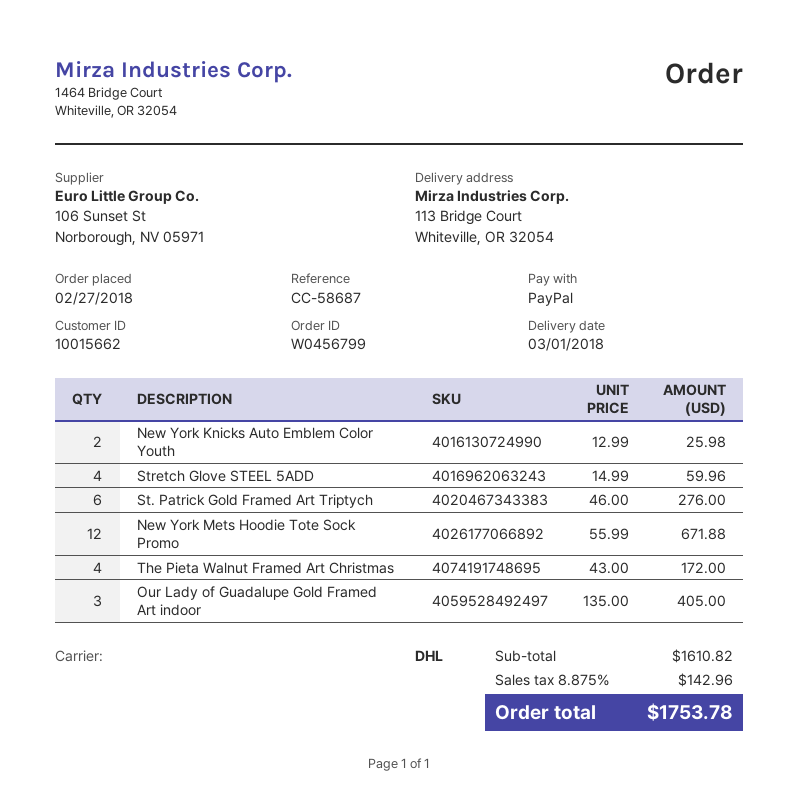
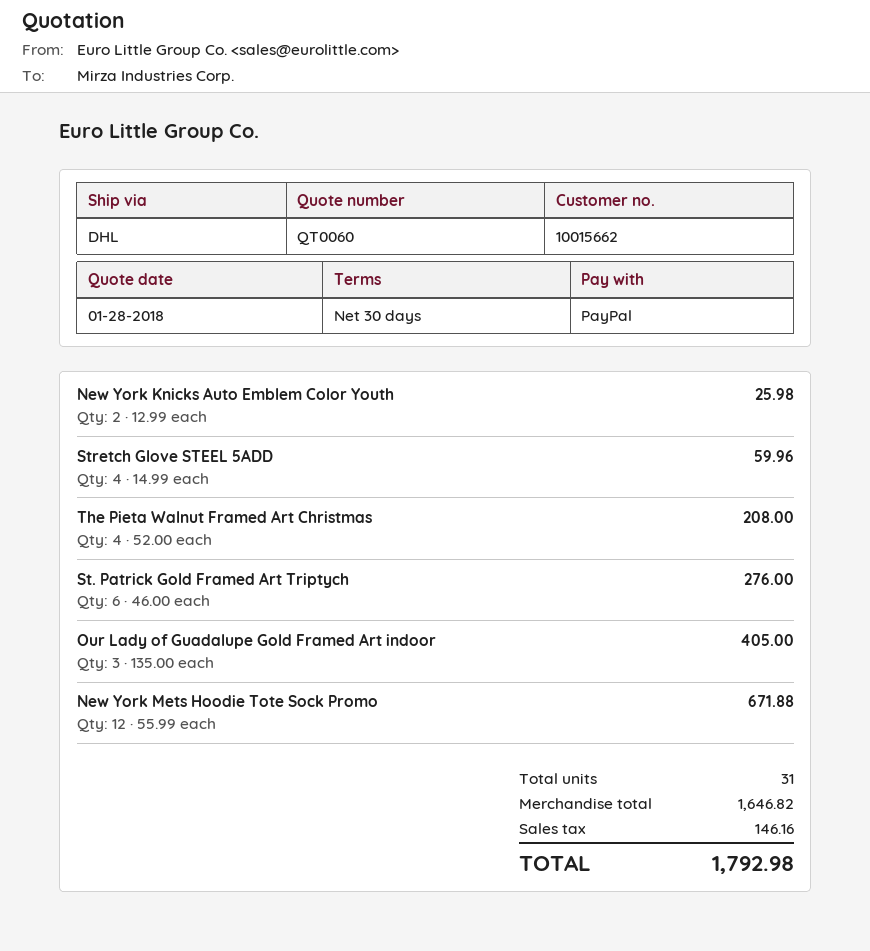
The Pieta Walnut Framed Art Christmas: 4 x 43.00 = 172.00 -> 4 x 52.00 = 208.00
subtotal: 1610.82 -> 1646.82
tax: 142.96 -> 146.16
total: 1753.78 -> 1792.98

